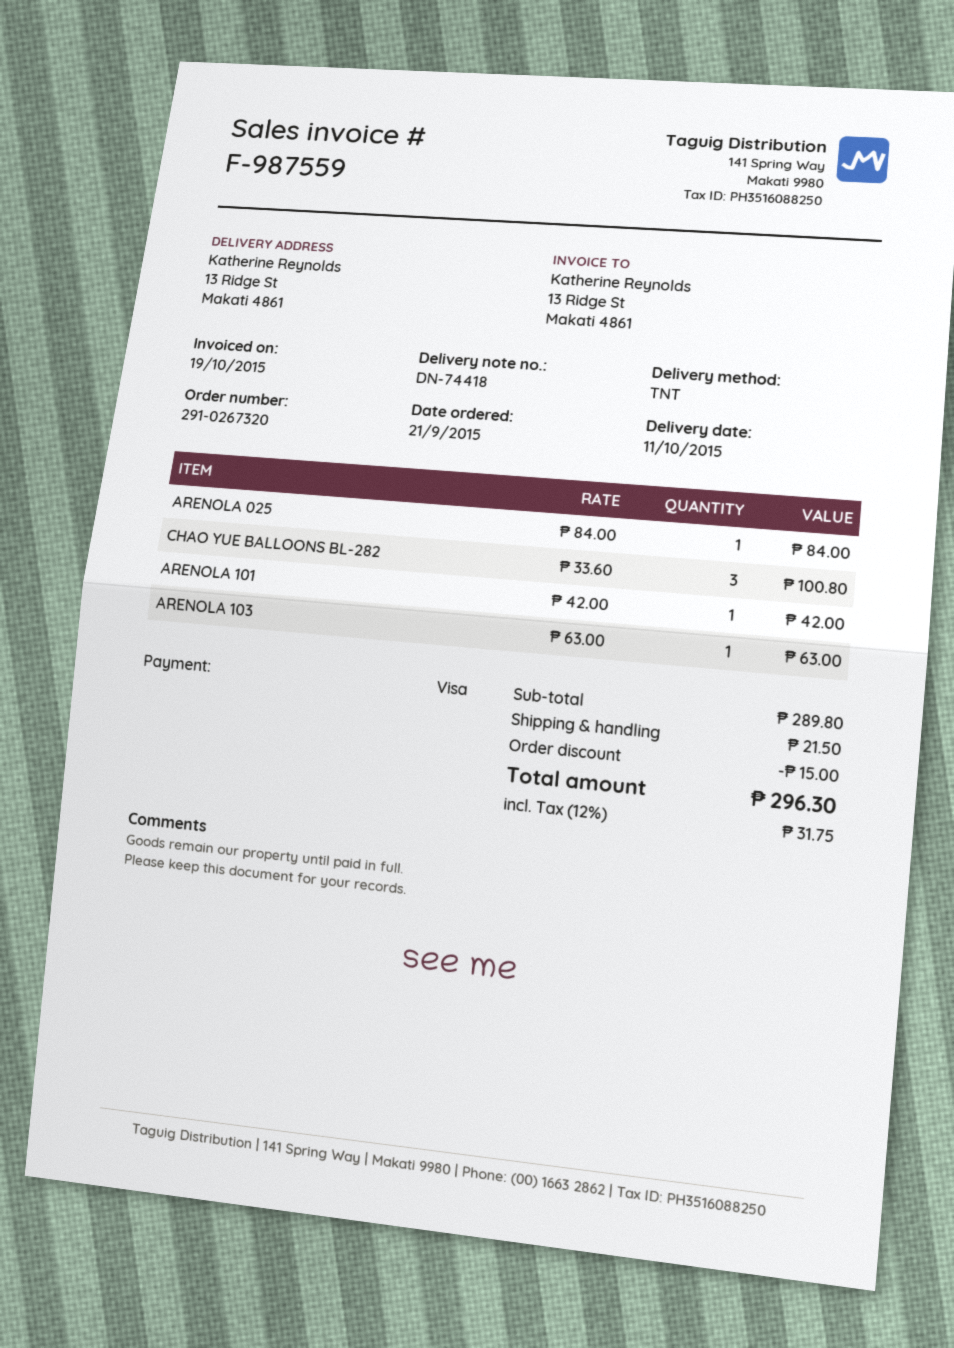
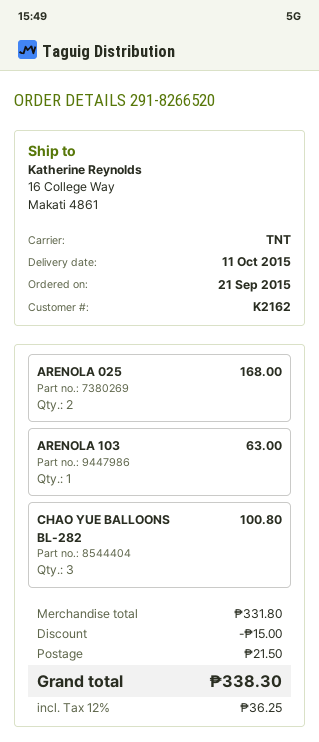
order number: 291-0267320 -> 291-8266520
ship to: 13 Ridge St, Makati 4861 -> 16 College Way, Makati 4861
ARENOLA 025: 1 for 84.00 -> 2 for 168.00
ARENOLA 101: 1 for 42.00 -> none
subtotal: 289.80 -> 331.80
tax: 12% = 31.75 -> 12% = 36.25
total: 296.30 -> 338.30

